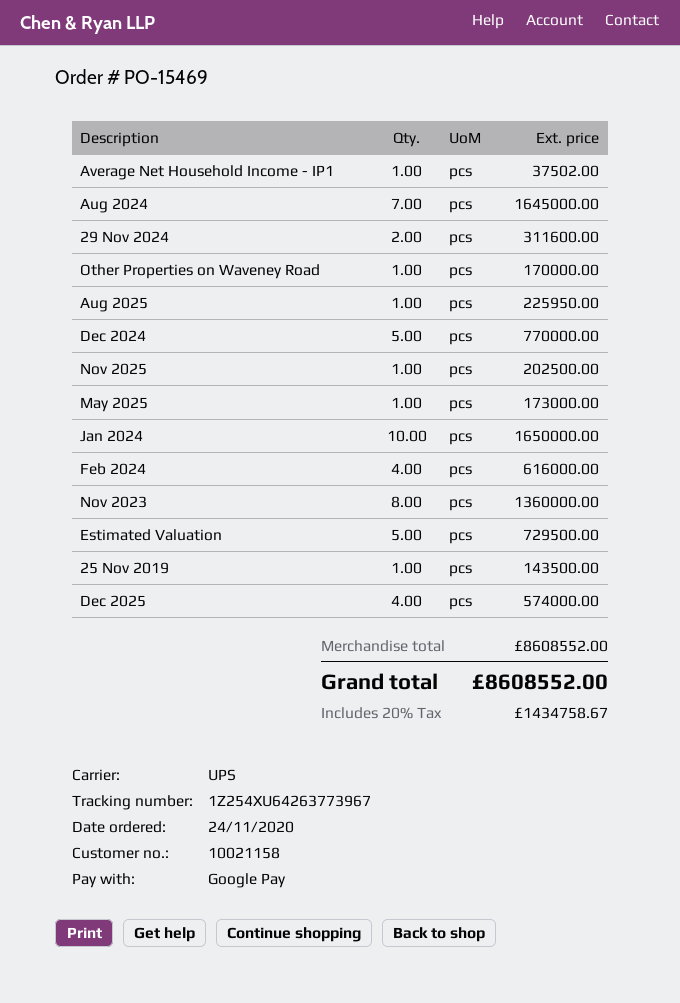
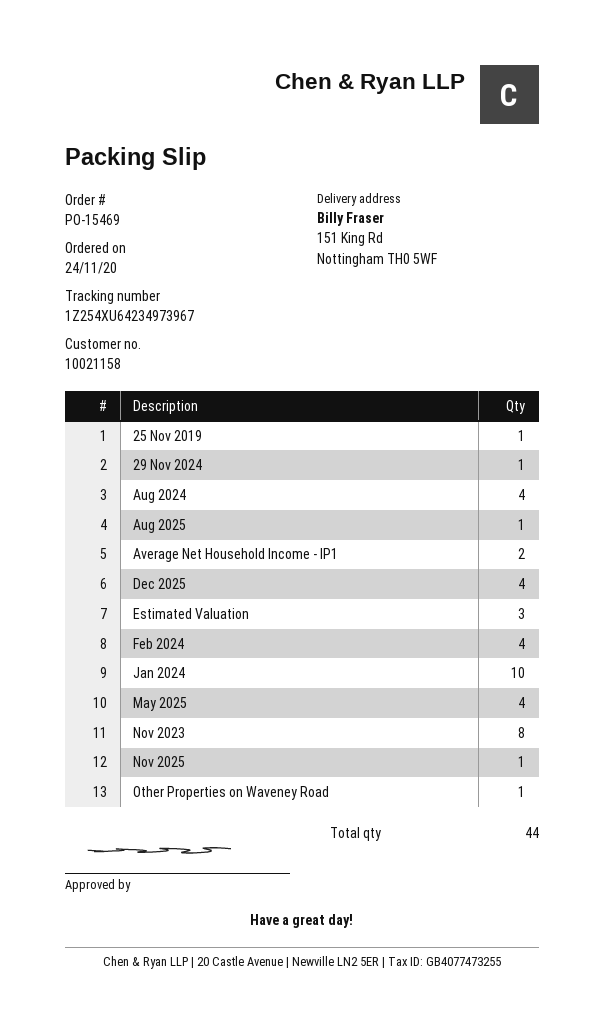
tracking number: 1Z254XU64263773967 -> 1Z254XU64234973967
Average Net Household Income - IP1: 1 -> 2
Aug 2024: 7 -> 4
29 Nov 2024: 2 -> 1
Dec 2024: 5 -> none
May 2025: 1 -> 4
Estimated Valuation: 5 -> 3

